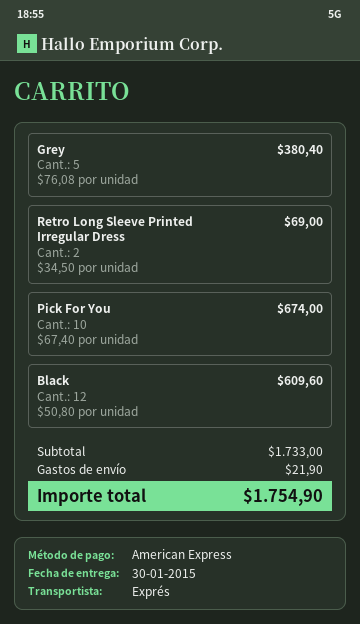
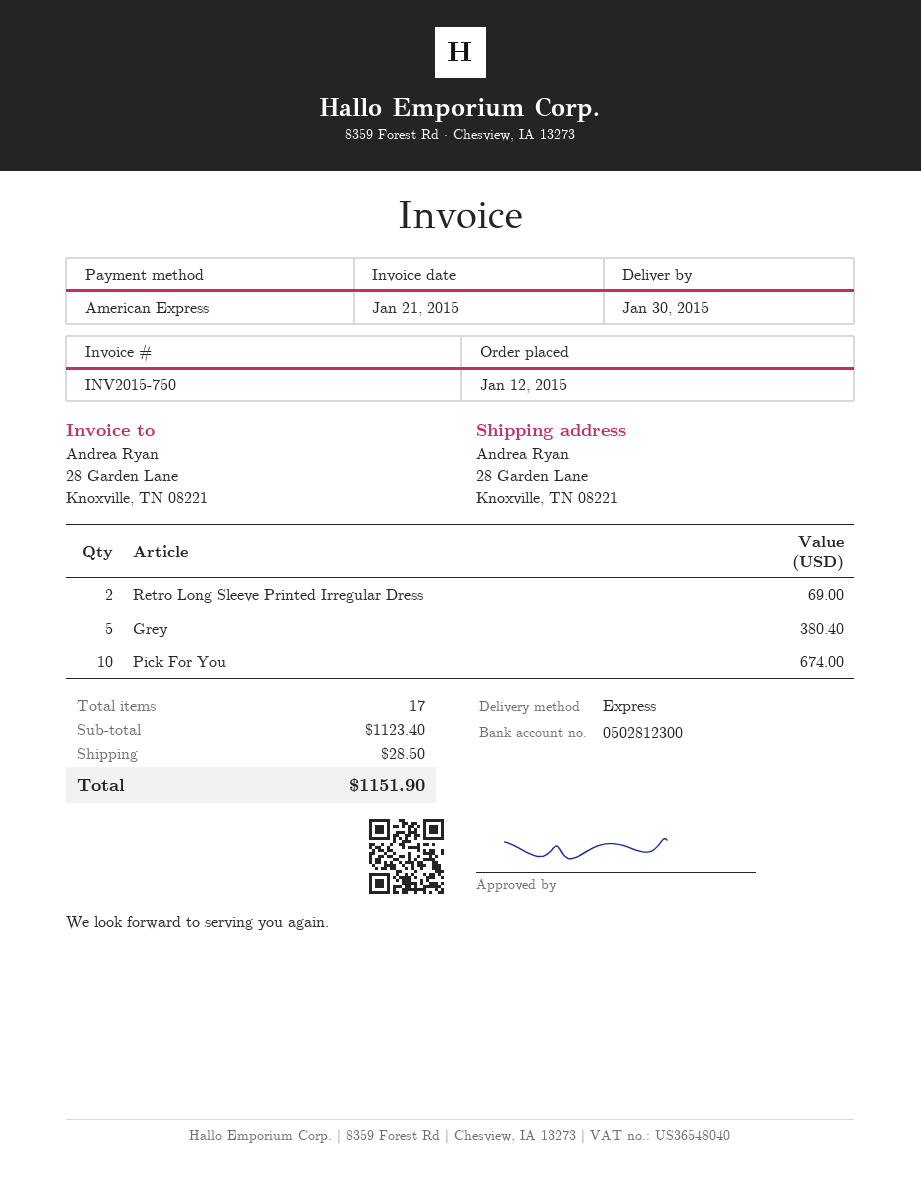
Black: 12 for 609.60 -> none
subtotal: 1733.00 -> 1123.40
shipping: 21.90 -> 28.50
total: 1754.90 -> 1151.90

